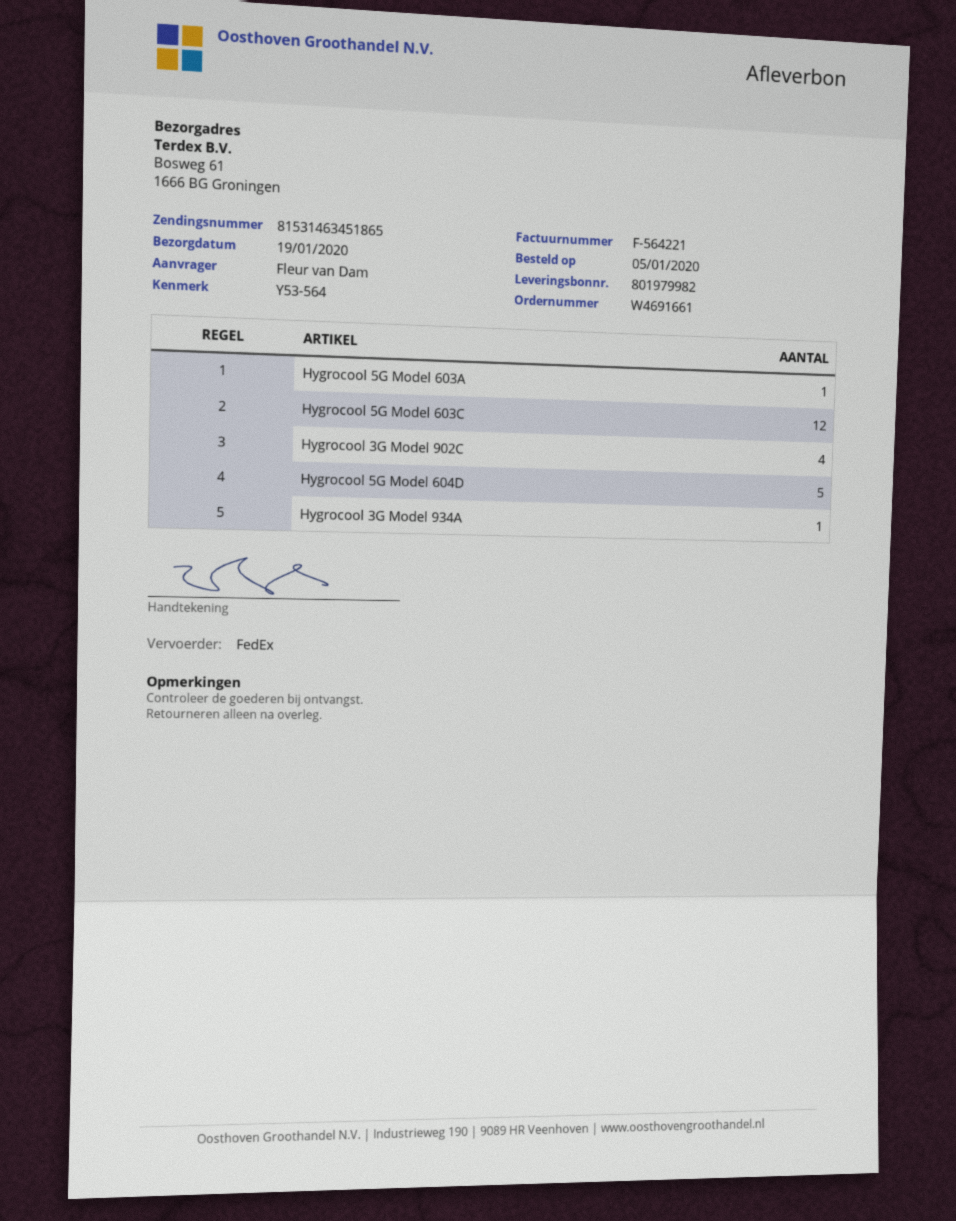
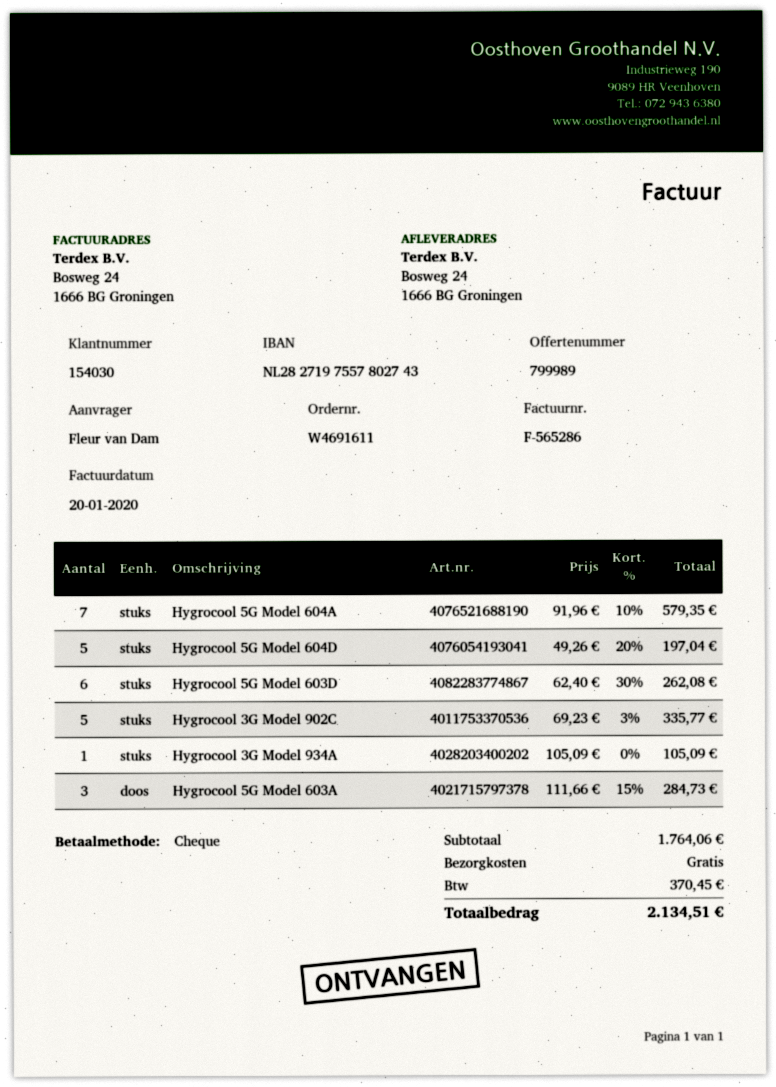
order number: W4691661 -> W4691611
invoice number: F-564221 -> F-565286
ship to: Bosweg 61, 1666 BG Groningen -> Bosweg 24, 1666 BG Groningen
Hygrocool 5G Model 603A: 1 -> 3
Hygrocool 5G Model 603C: 12 -> none
Hygrocool 3G Model 902C: 4 -> 5
Hygrocool 5G Model 604A: none -> 7
Hygrocool 5G Model 603D: none -> 6

